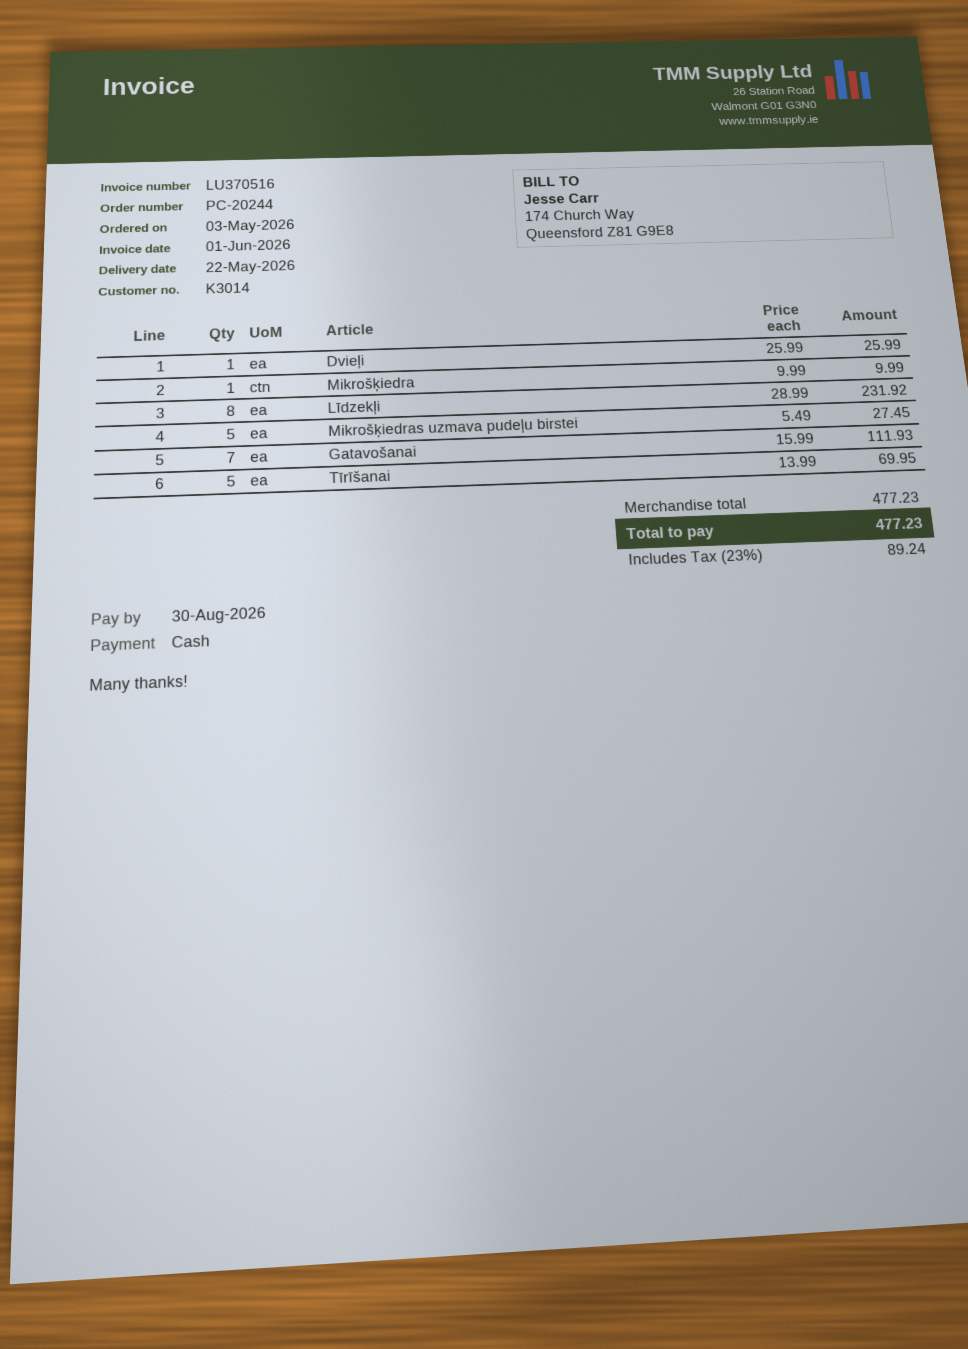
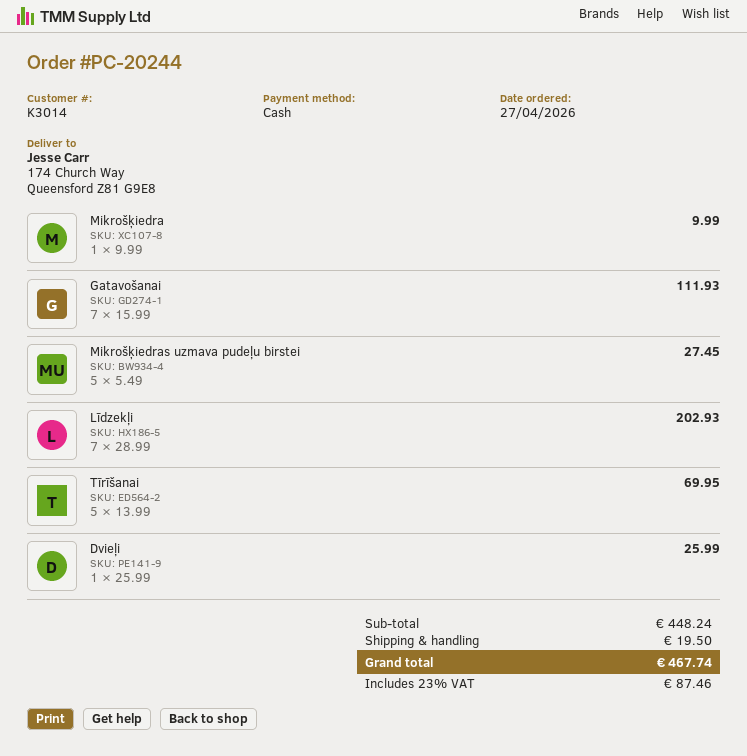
order date: 2026-05-03 -> 2026-04-27
Līdzekļi: 8 x 28.99 = 231.92 -> 7 x 28.99 = 202.93
subtotal: 477.23 -> 448.24
shipping: none -> 19.50
tax: 23% = 89.24 -> 23% = 87.46
total: 477.23 -> 467.74

